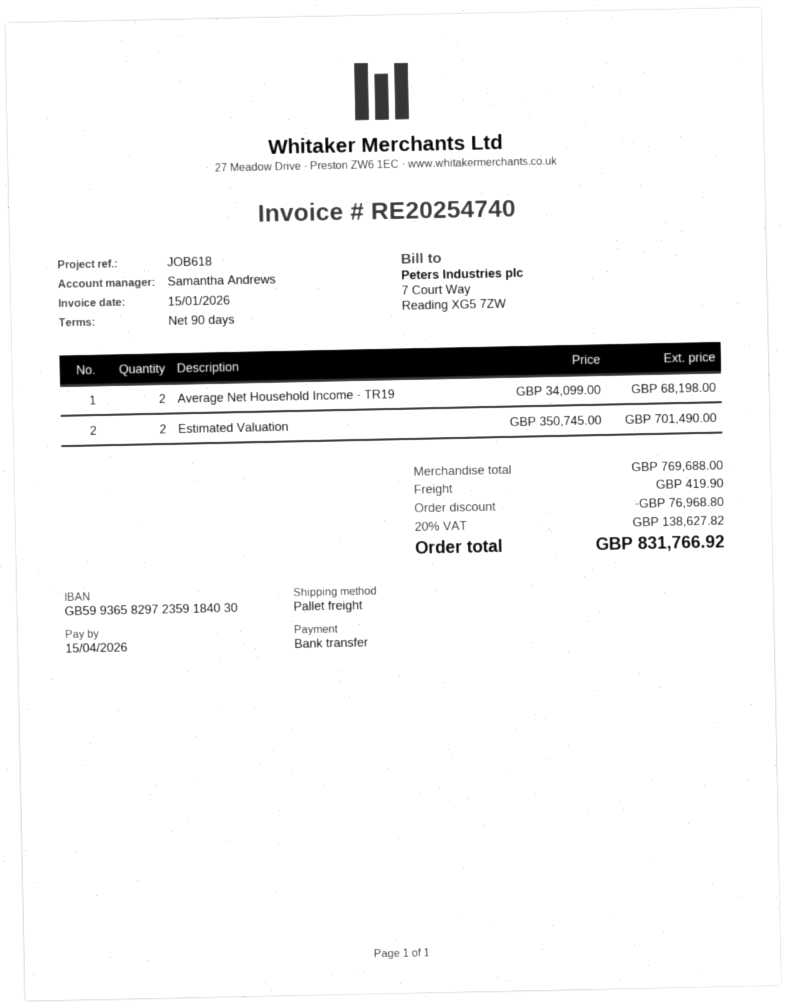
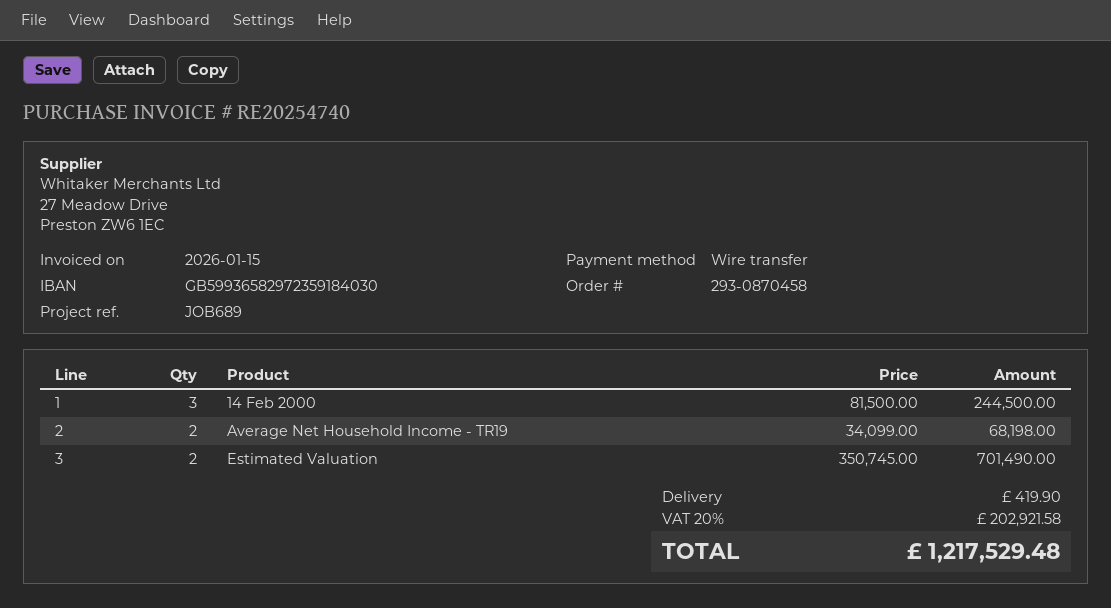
reference: JOB618 -> JOB689
14 Feb 2000: none -> 3 x 81500.00 = 244500.00
discount: 76968.80 -> none
tax: 20% = 138627.82 -> 20% = 202921.58
total: 831766.92 -> 1217529.48

